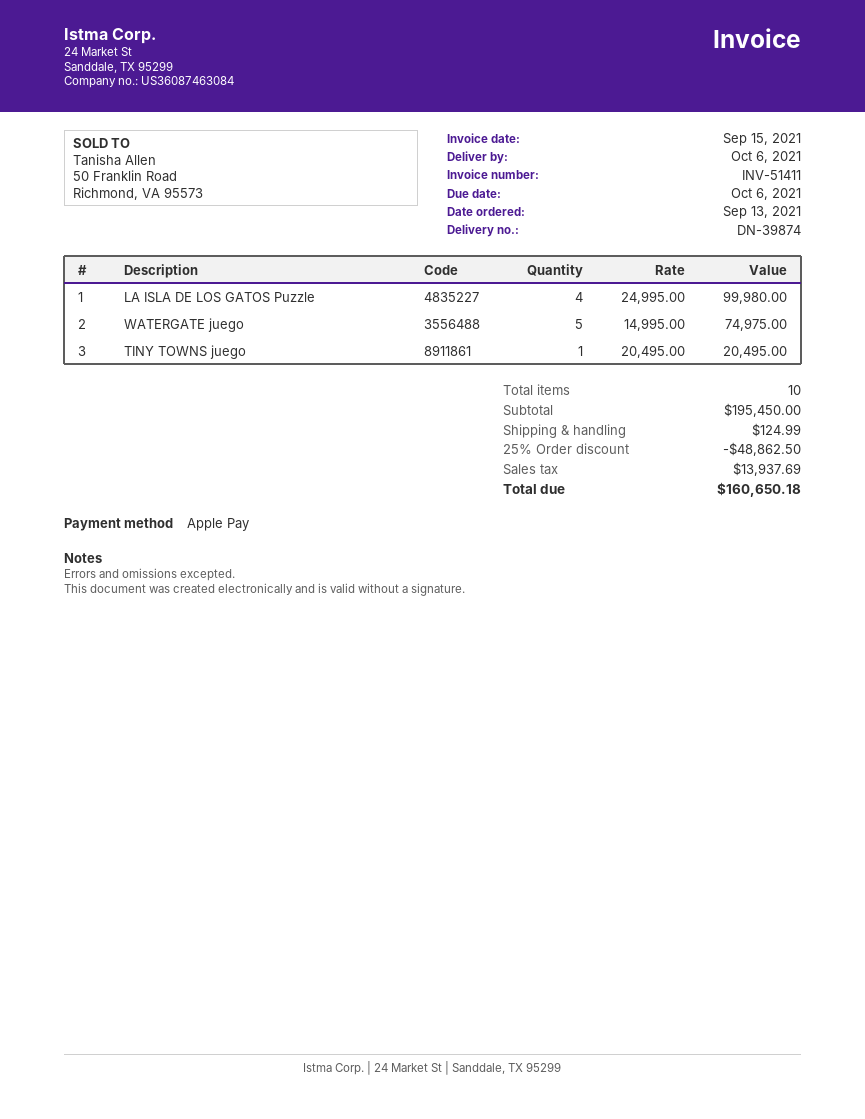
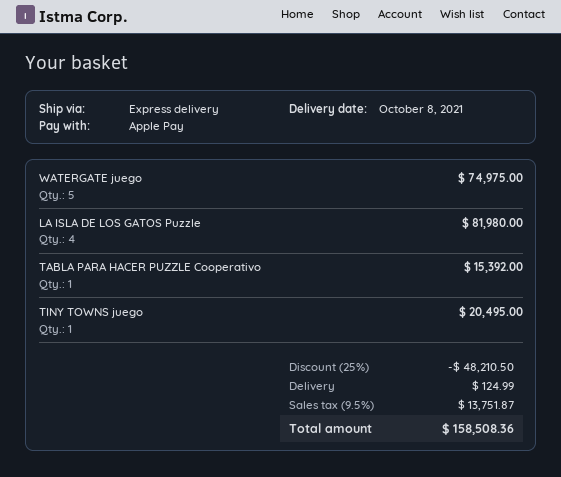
delivery date: 2021-10-06 -> 2021-10-08
LA ISLA DE LOS GATOS Puzzle: 4 for 99980.00 -> 4 for 81980.00
TABLA PARA HACER PUZZLE Cooperativo: none -> 1 for 15392.00
discount: 25% = 48862.50 -> 25% = 48210.50
tax: 13937.69 -> 13751.87
total: 160650.18 -> 158508.36

